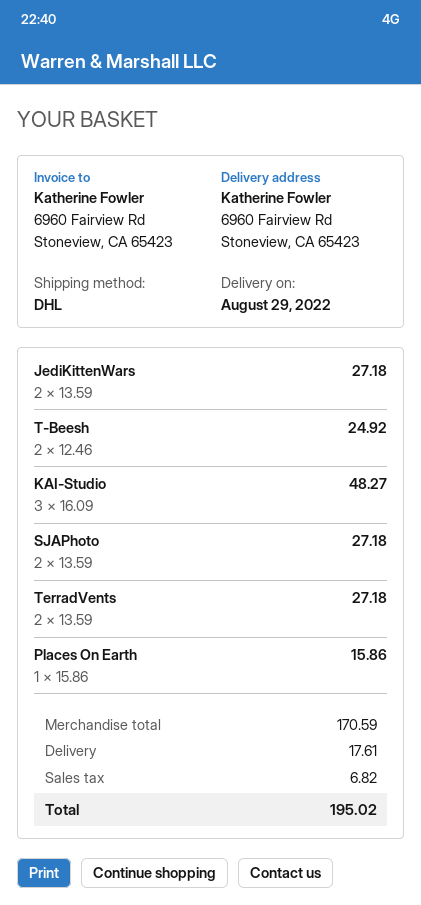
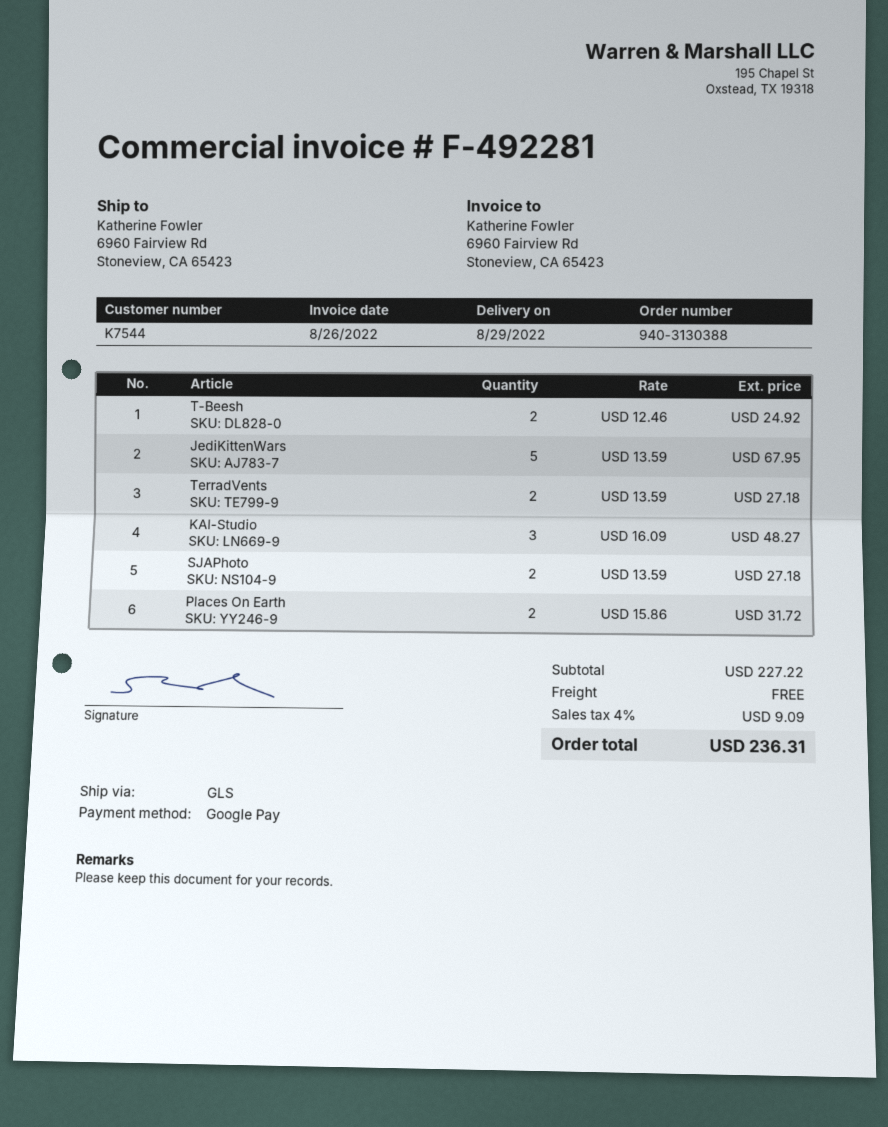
shipping method: DHL -> GLS
JediKittenWars: 2 x 13.59 = 27.18 -> 5 x 13.59 = 67.95
Places On Earth: 1 x 15.86 = 15.86 -> 2 x 15.86 = 31.72
subtotal: 170.59 -> 227.22
shipping: 17.61 -> 0.00
tax: 6.82 -> 9.09
total: 195.02 -> 236.31

